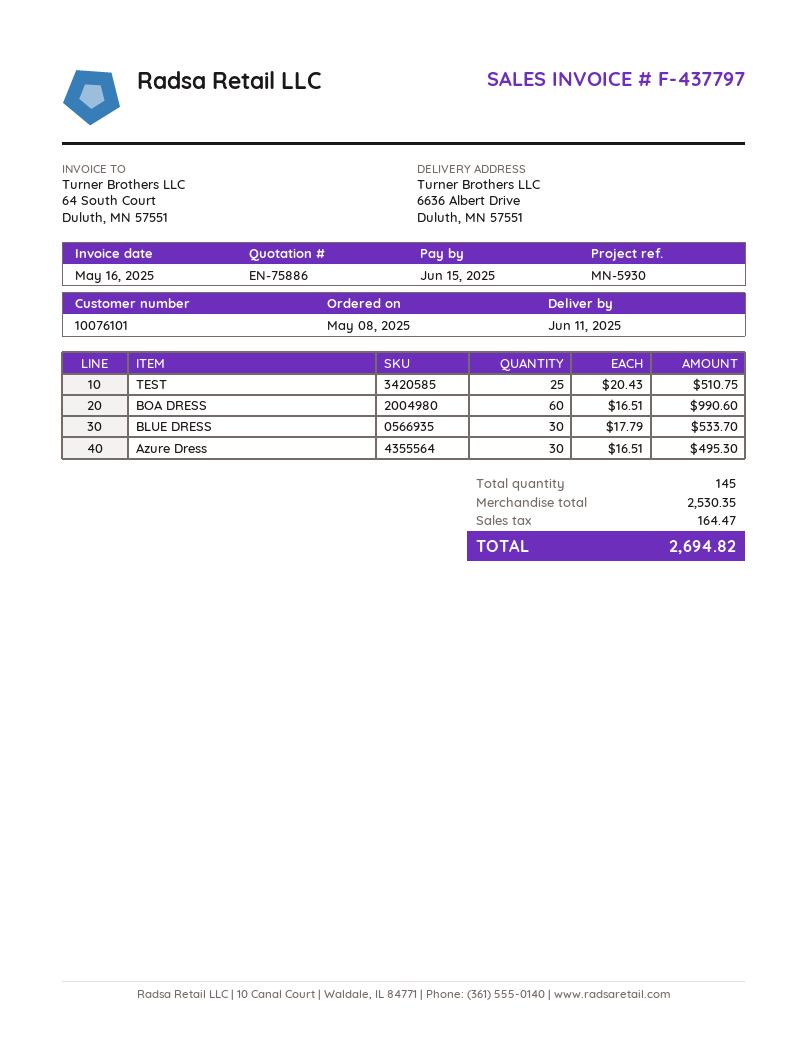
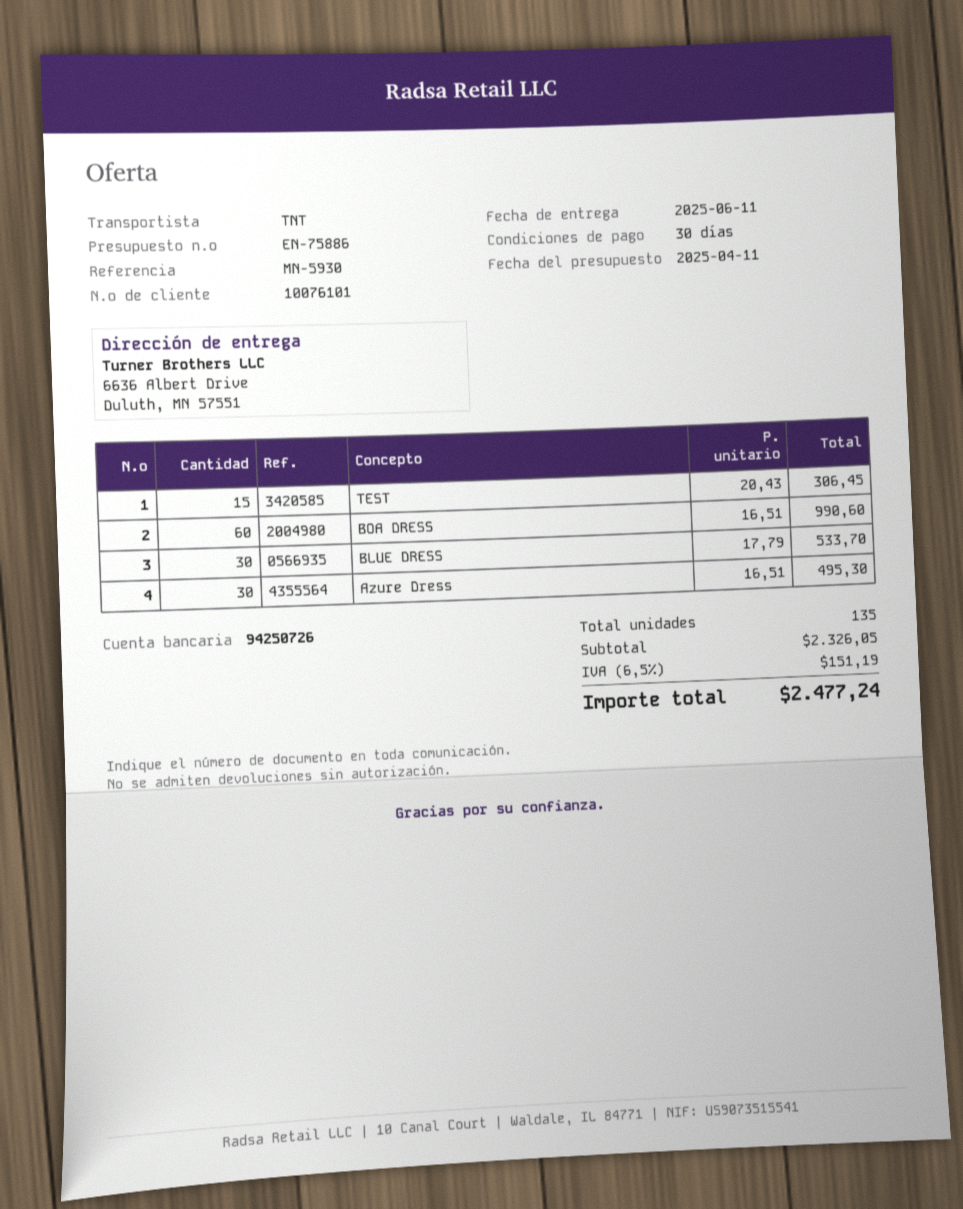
TEST: 25 x 20.43 = 510.75 -> 15 x 20.43 = 306.45
total quantity: 145 -> 135
subtotal: 2530.35 -> 2326.05
tax: 164.47 -> 151.19
total: 2694.82 -> 2477.24

